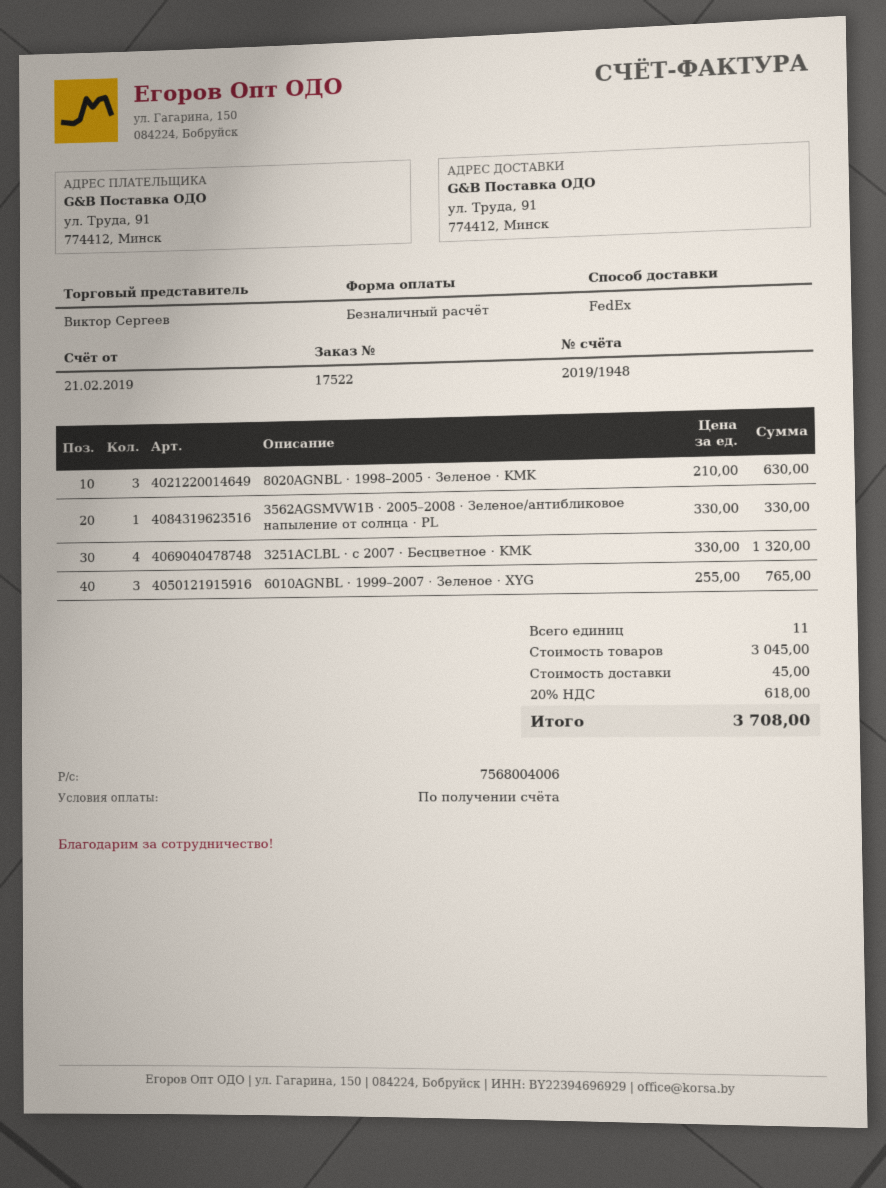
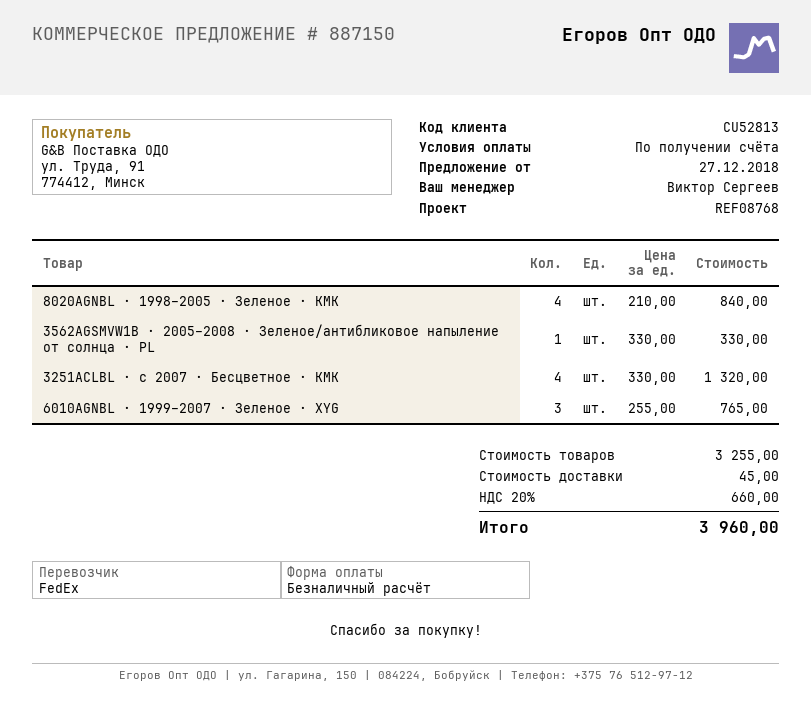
8020AGNBL · 1998–2005 · Зеленое · KMK: 3 x 210.00 = 630.00 -> 4 x 210.00 = 840.00
subtotal: 3045.00 -> 3255.00
tax: 20% = 618.00 -> 20% = 660.00
total: 3708.00 -> 3960.00

